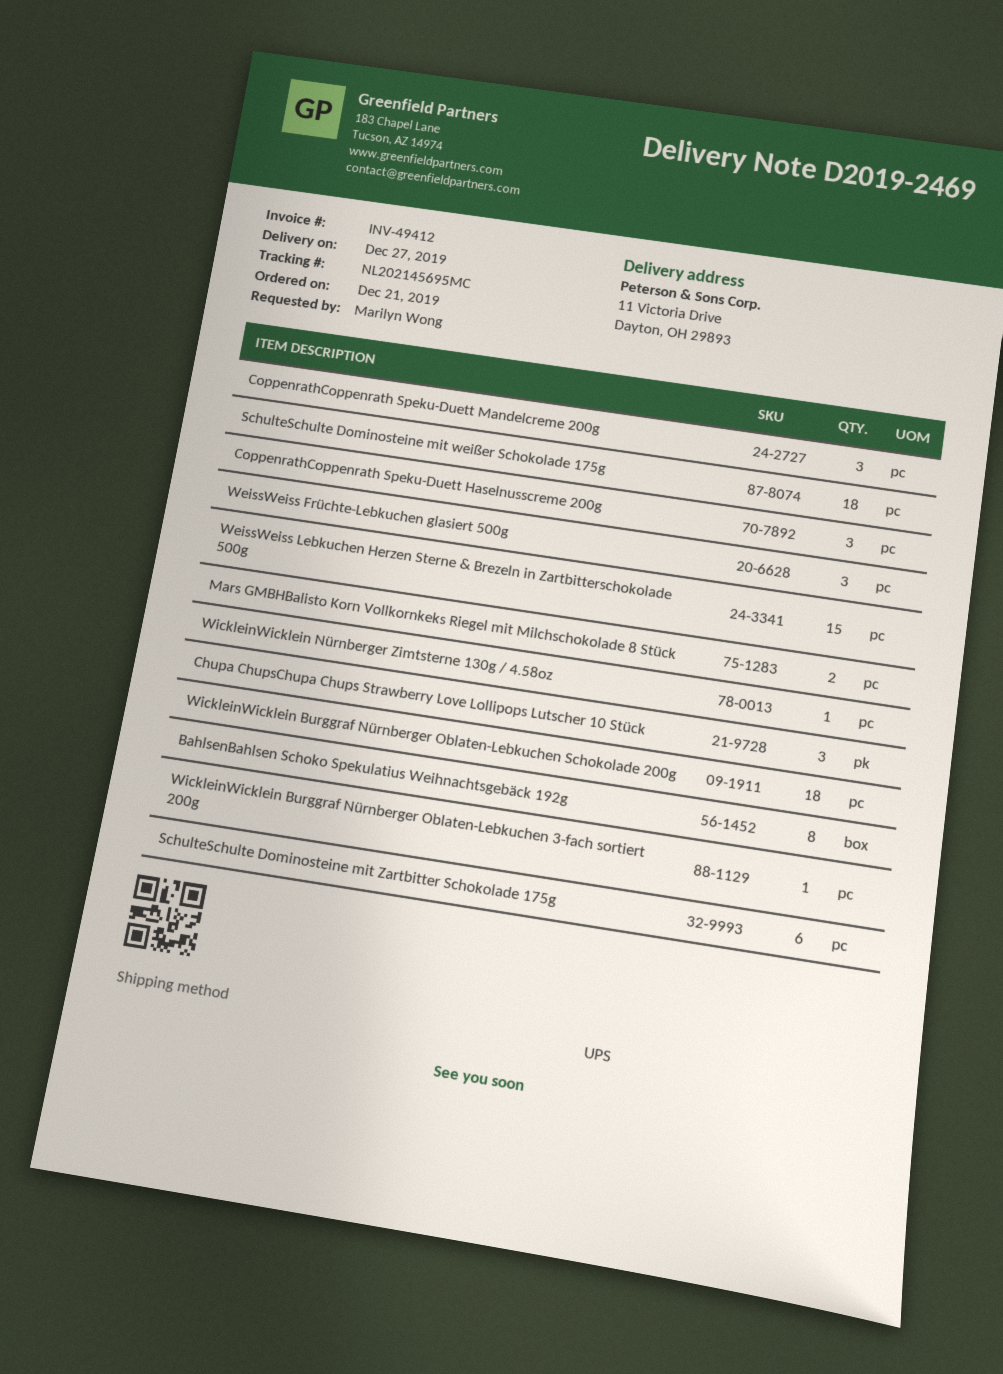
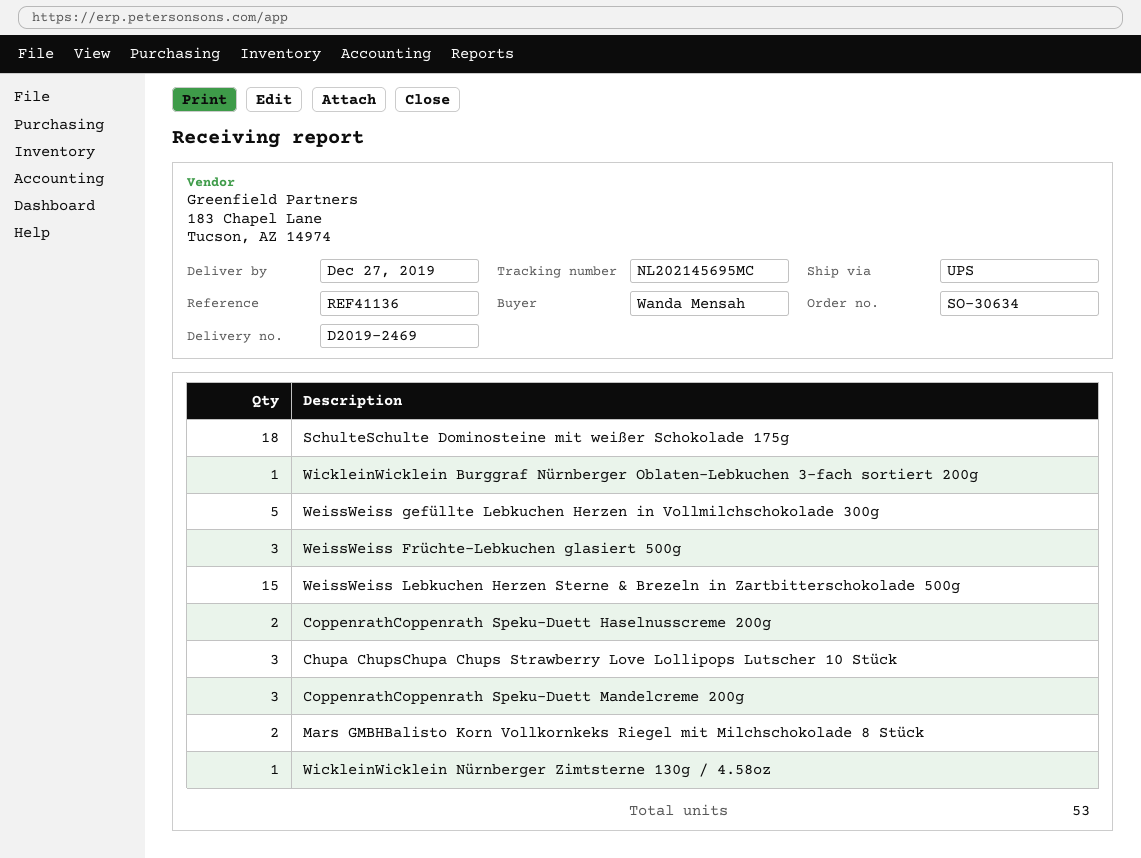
ordered by: Marilyn Wong -> Wanda Mensah
CoppenrathCoppenrath Speku-Duett Haselnusscreme 200g: 3 -> 2
WickleinWicklein Burggraf Nürnberger Oblaten-Lebkuchen Schokolade 200g: 18 -> none
BahlsenBahlsen Schoko Spekulatius Weihnachtsgebäck 192g: 8 -> none
SchulteSchulte Dominosteine mit Zartbitter Schokolade 175g: 6 -> none
WeissWeiss gefüllte Lebkuchen Herzen in Vollmilchschokolade 300g: none -> 5

